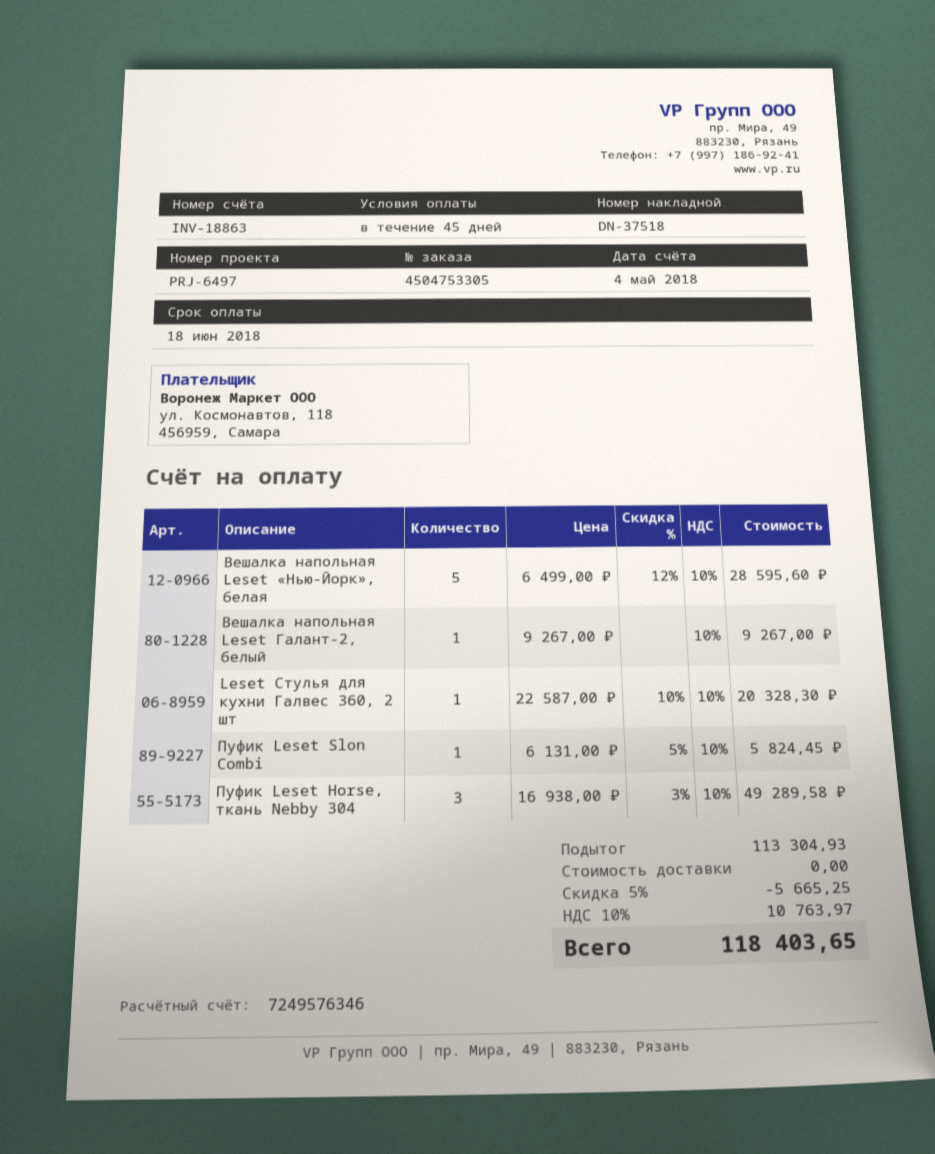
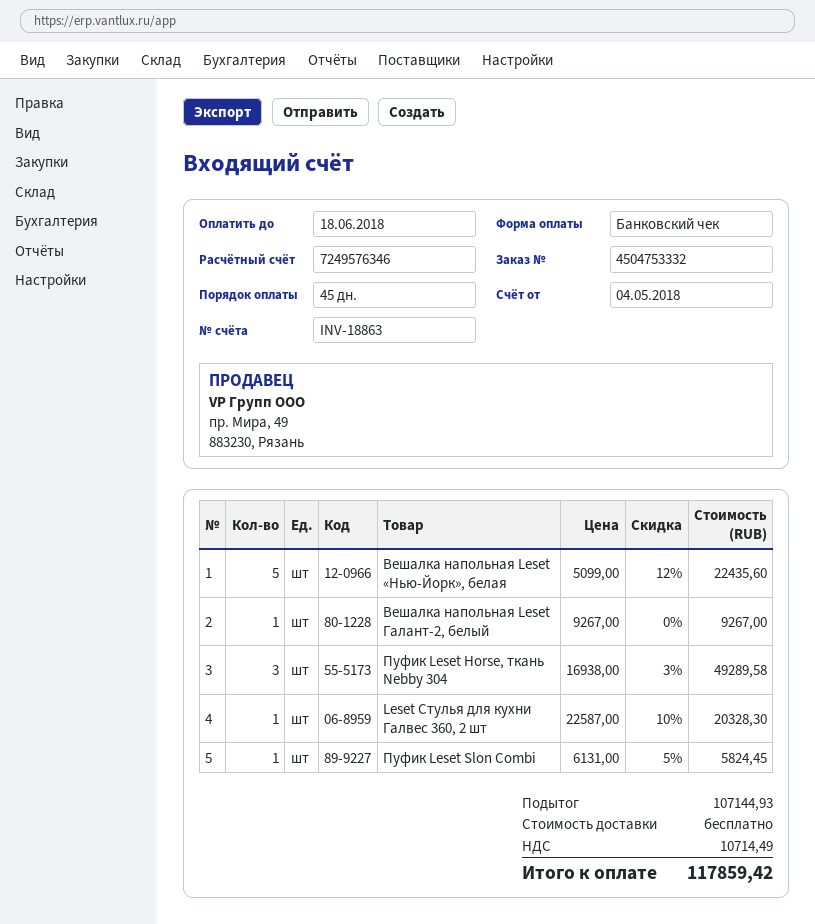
order number: 4504753305 -> 4504753332
Вешалка напольная Leset «Нью-Йорк», белая: 5 x 6499.00 - 12% = 28595.60 -> 5 x 5099.00 - 12% = 22435.60
subtotal: 113304.93 -> 107144.93
discount: 5% = 5665.25 -> none
tax: 10763.97 -> 10714.49
total: 118403.65 -> 117859.42

